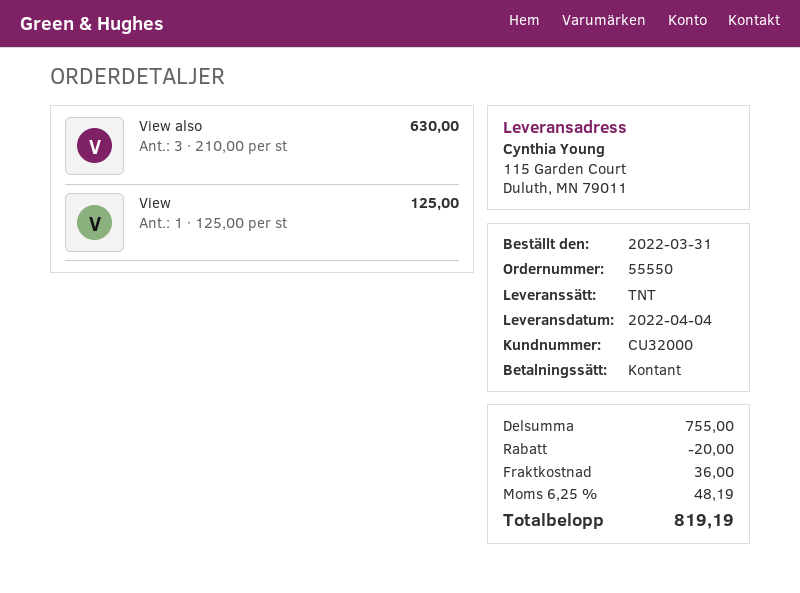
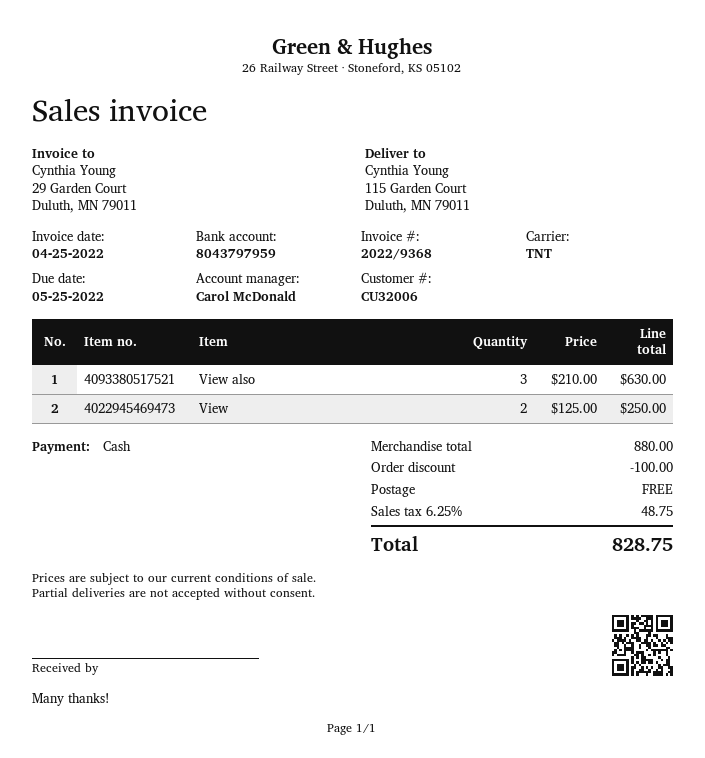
customer number: CU32000 -> CU32006
View: 1 x 125.00 = 125.00 -> 2 x 125.00 = 250.00
subtotal: 755.00 -> 880.00
discount: 20.00 -> 100.00
shipping: 36.00 -> 0.00
tax: 6.25% = 48.19 -> 6.25% = 48.75
total: 819.19 -> 828.75

